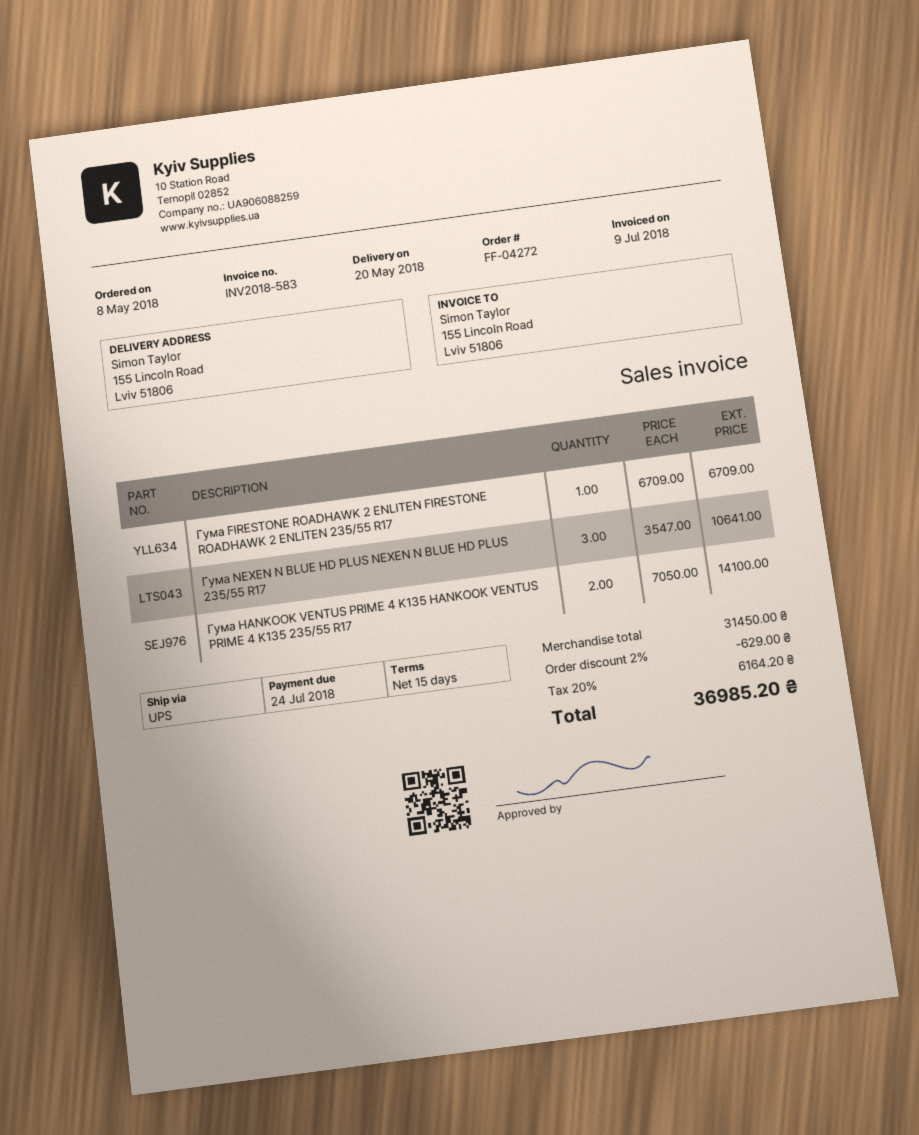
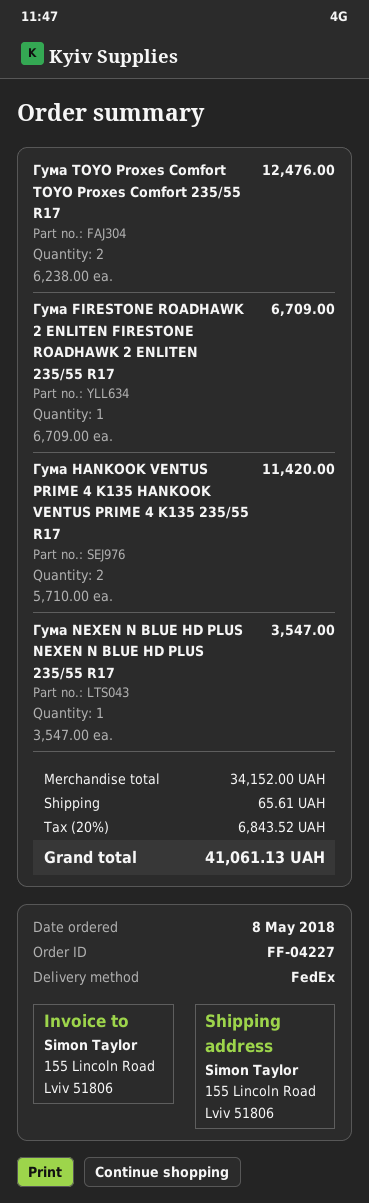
order number: FF-04272 -> FF-04227
shipping method: UPS -> FedEx
Гума NEXEN N BLUE HD PLUS NEXEN N BLUE HD PLUS 235/55 R17: 3 x 3547.00 = 10641.00 -> 1 x 3547.00 = 3547.00
Гума HANKOOK VENTUS PRIME 4 K135 HANKOOK VENTUS PRIME 4 K135 235/55 R17: 2 x 7050.00 = 14100.00 -> 2 x 5710.00 = 11420.00
Гума TOYO Proxes Comfort TOYO Proxes Comfort 235/55 R17: none -> 2 x 6238.00 = 12476.00
subtotal: 31450.00 -> 34152.00
discount: 2% = 629.00 -> none
shipping: none -> 65.61
tax: 20% = 6164.20 -> 20% = 6843.52
total: 36985.20 -> 41061.13

